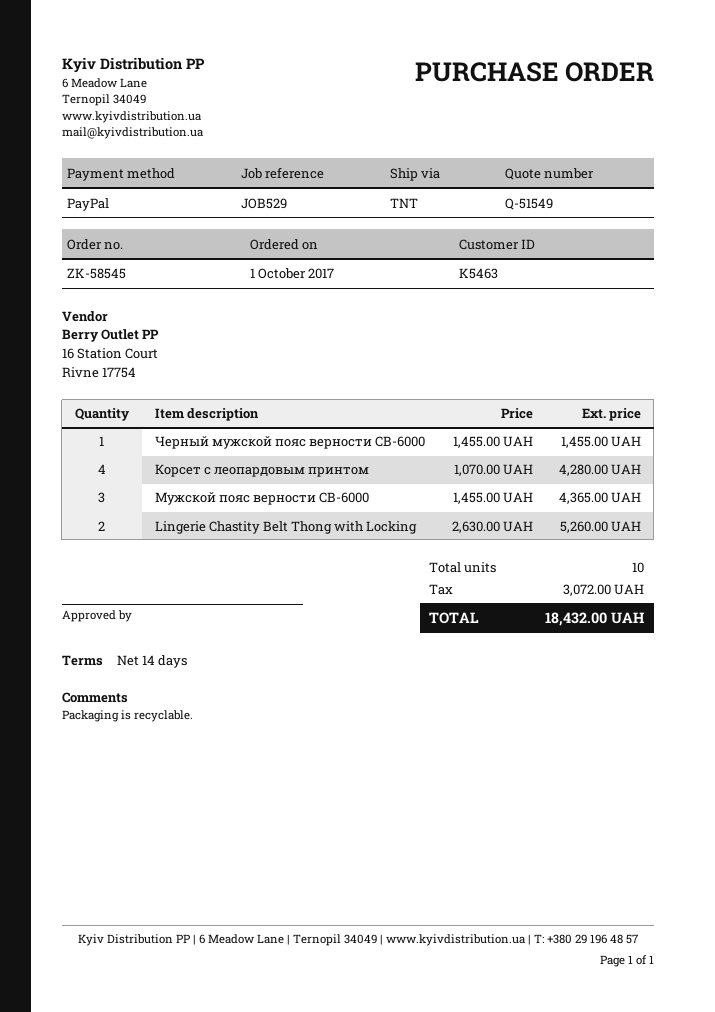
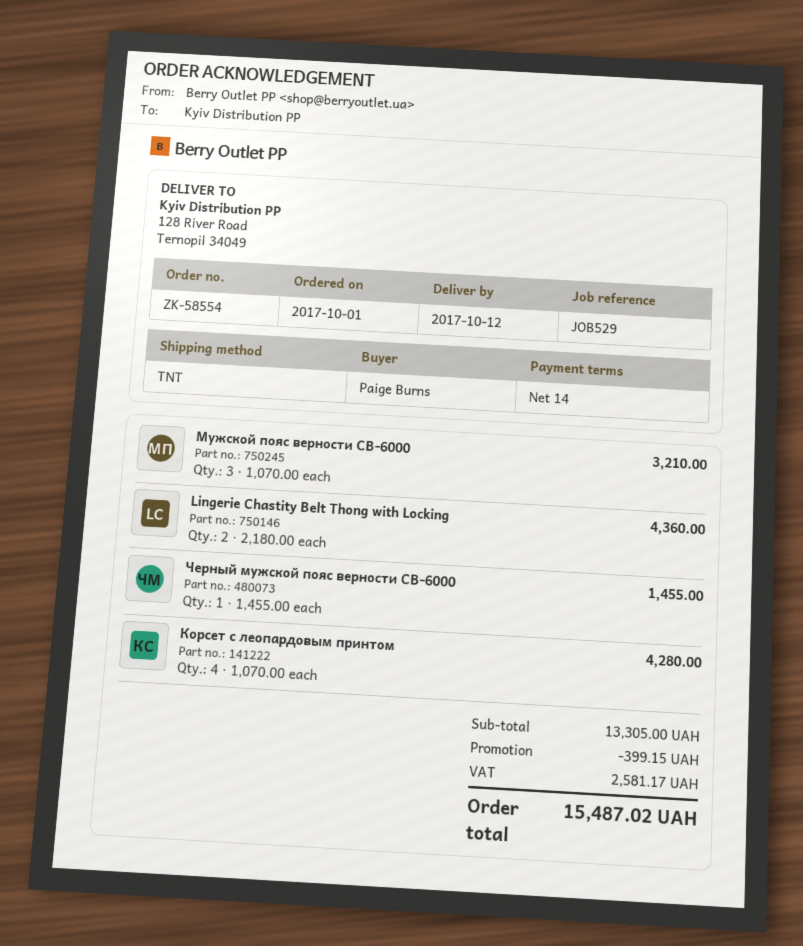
order number: ZK-58545 -> ZK-58554
Мужской пояс верности CB-6000: 3 x 1455.00 = 4365.00 -> 3 x 1070.00 = 3210.00
Lingerie Chastity Belt Thong with Locking: 2 x 2630.00 = 5260.00 -> 2 x 2180.00 = 4360.00
discount: none -> 399.15
tax: 3072.00 -> 2581.17
total: 18432.00 -> 15487.02

